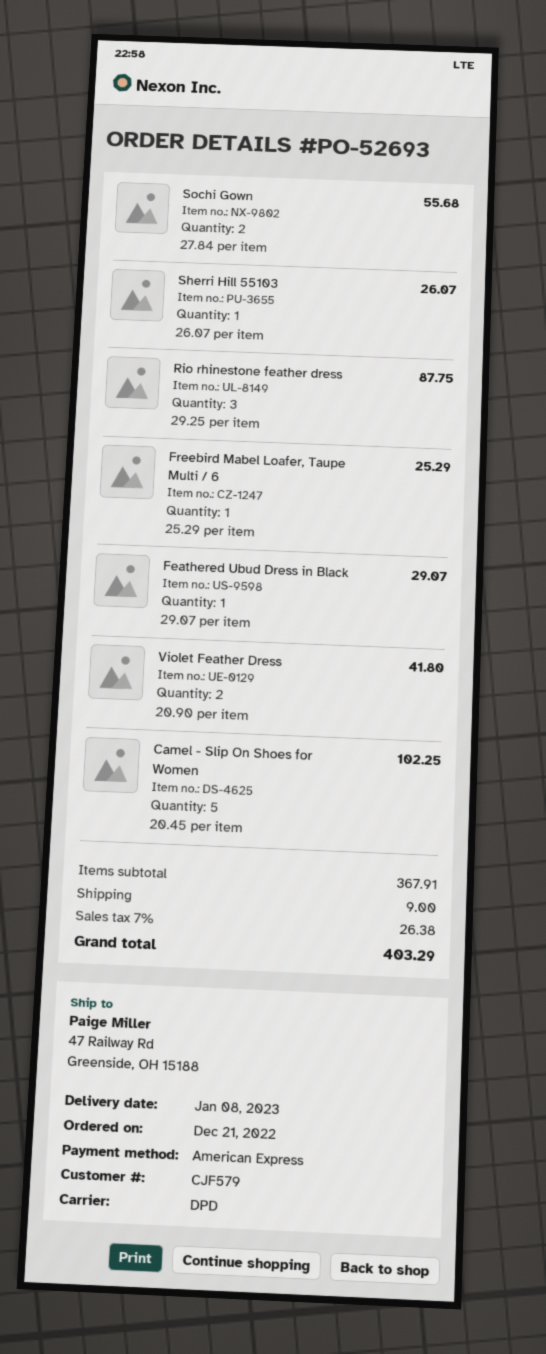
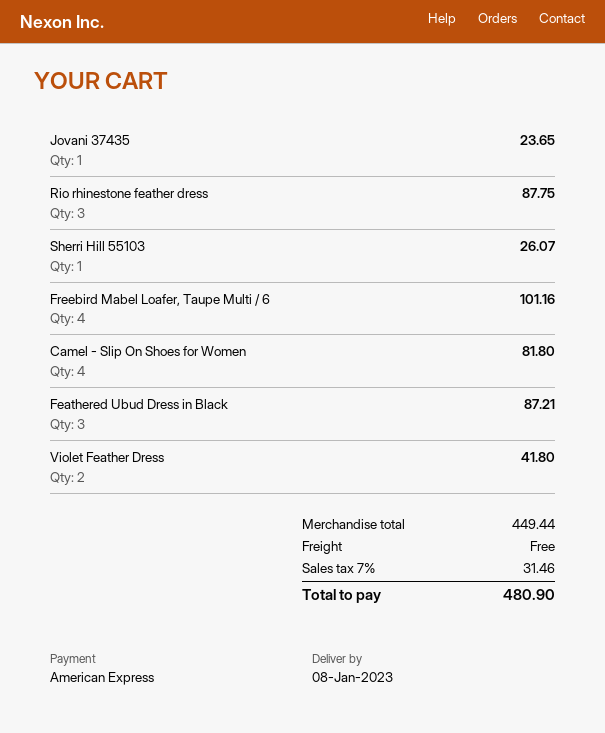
Sochi Gown: 2 for 55.68 -> none
Freebird Mabel Loafer, Taupe Multi / 6: 1 for 25.29 -> 4 for 101.16
Feathered Ubud Dress in Black: 1 for 29.07 -> 3 for 87.21
Camel - Slip On Shoes for Women: 5 for 102.25 -> 4 for 81.80
Jovani 37435: none -> 1 for 23.65
subtotal: 367.91 -> 449.44
shipping: 9.00 -> 0.00
tax: 7% = 26.38 -> 7% = 31.46
total: 403.29 -> 480.90

